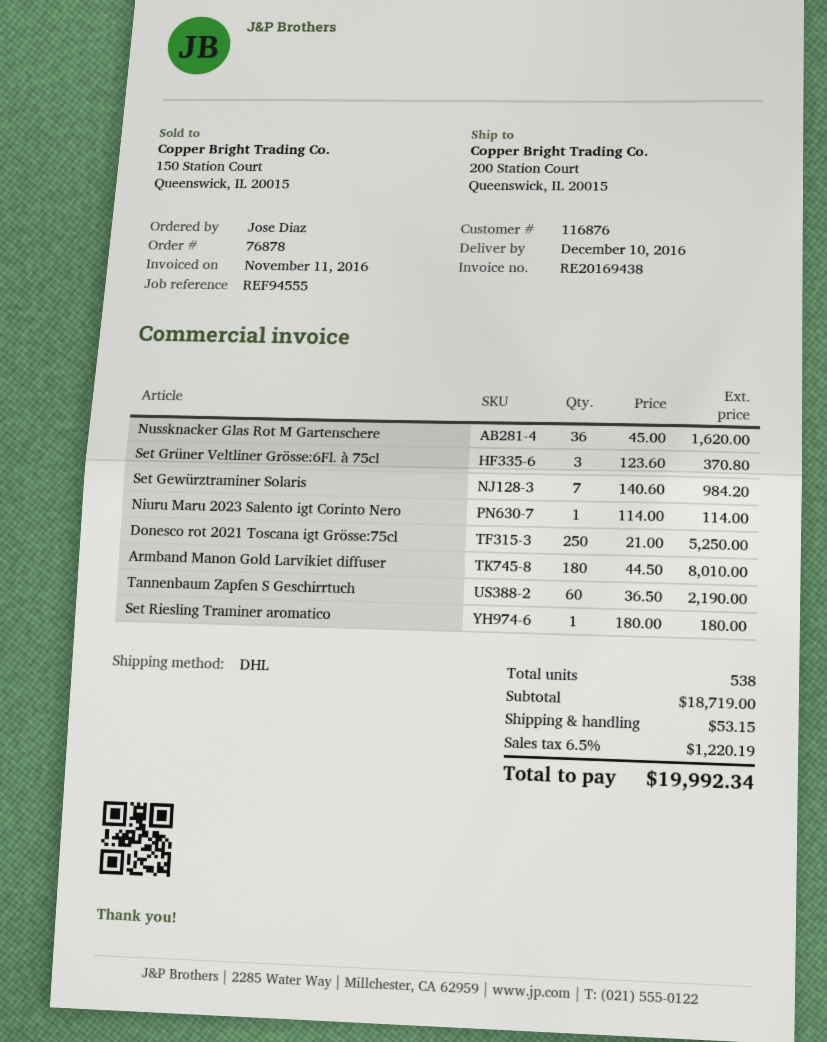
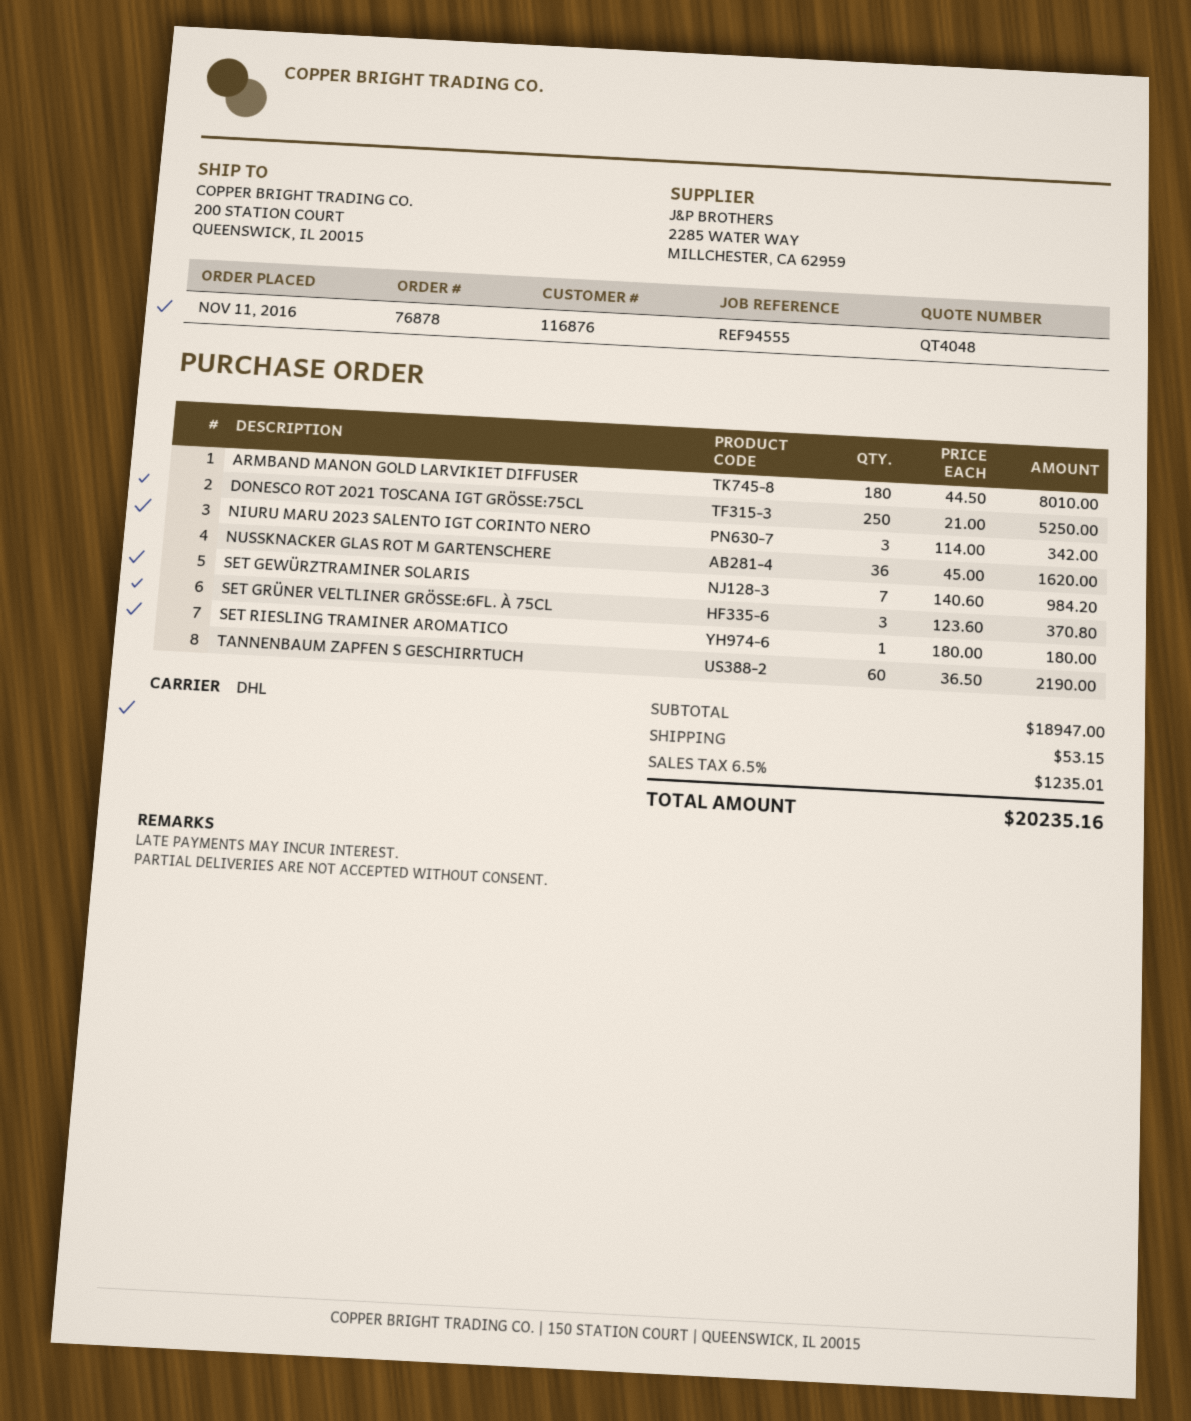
Niuru Maru 2023 Salento igt Corinto Nero: 1 x 114.00 = 114.00 -> 3 x 114.00 = 342.00
subtotal: 18719.00 -> 18947.00
tax: 6.5% = 1220.19 -> 6.5% = 1235.01
total: 19992.34 -> 20235.16

